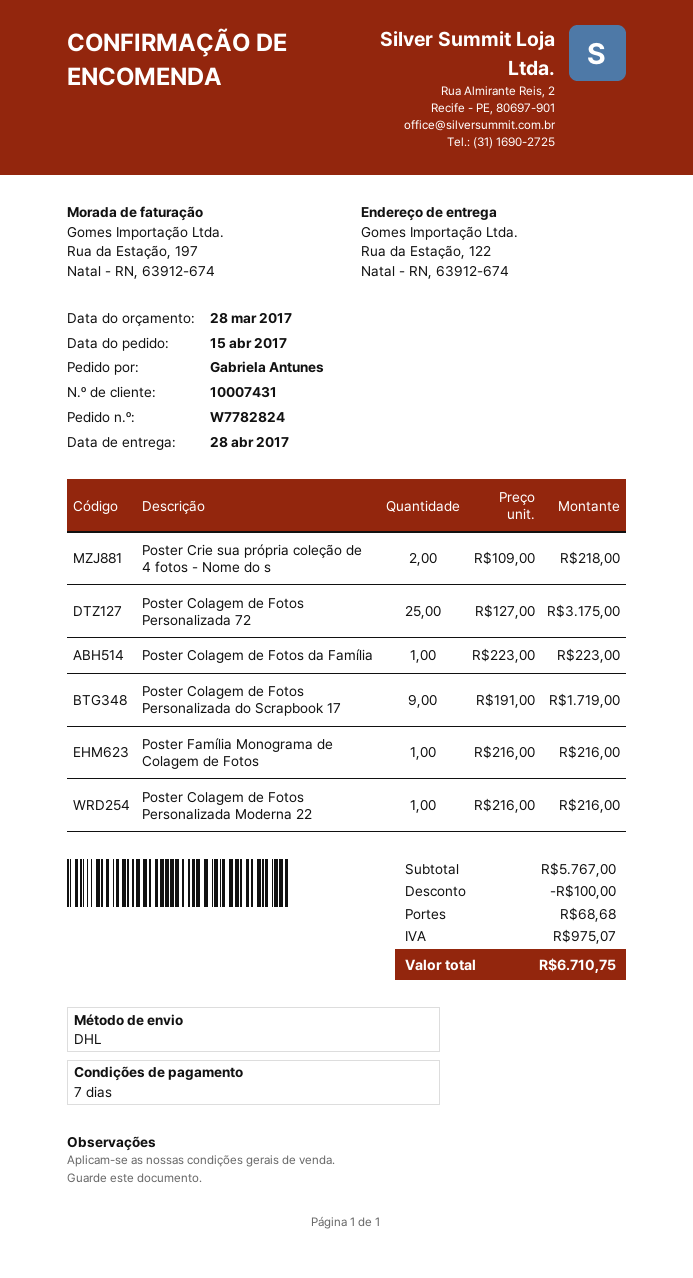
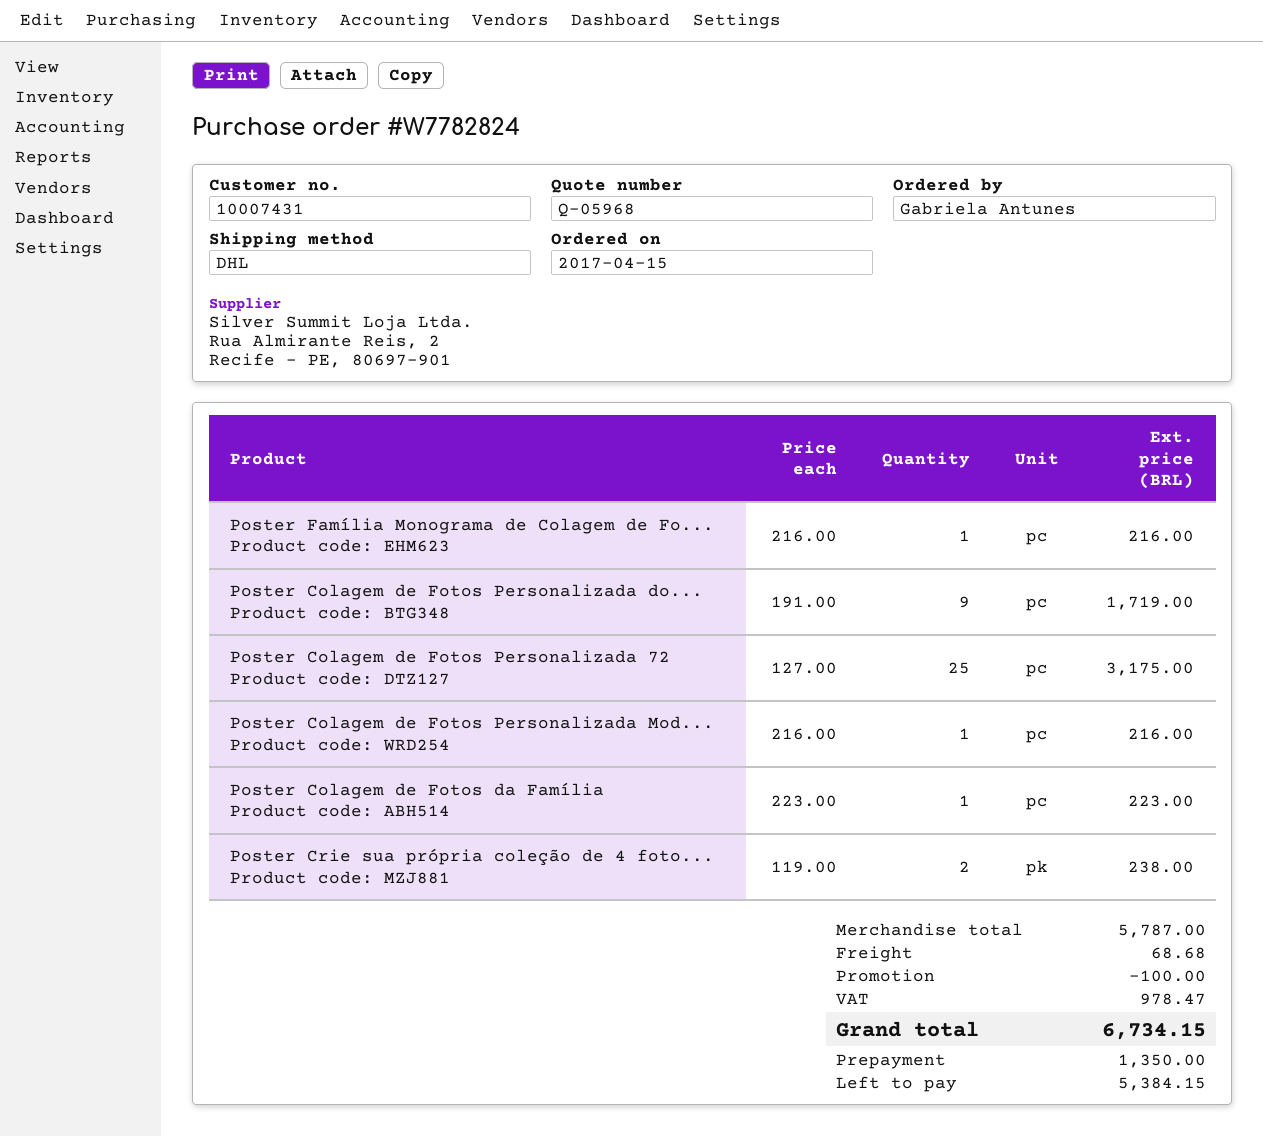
Poster Crie sua própria coleção de 4 fotos - Nome do s: 2 x 109.00 = 218.00 -> 2 x 119.00 = 238.00
subtotal: 5767.00 -> 5787.00
tax: 975.07 -> 978.47
total: 6710.75 -> 6734.15

